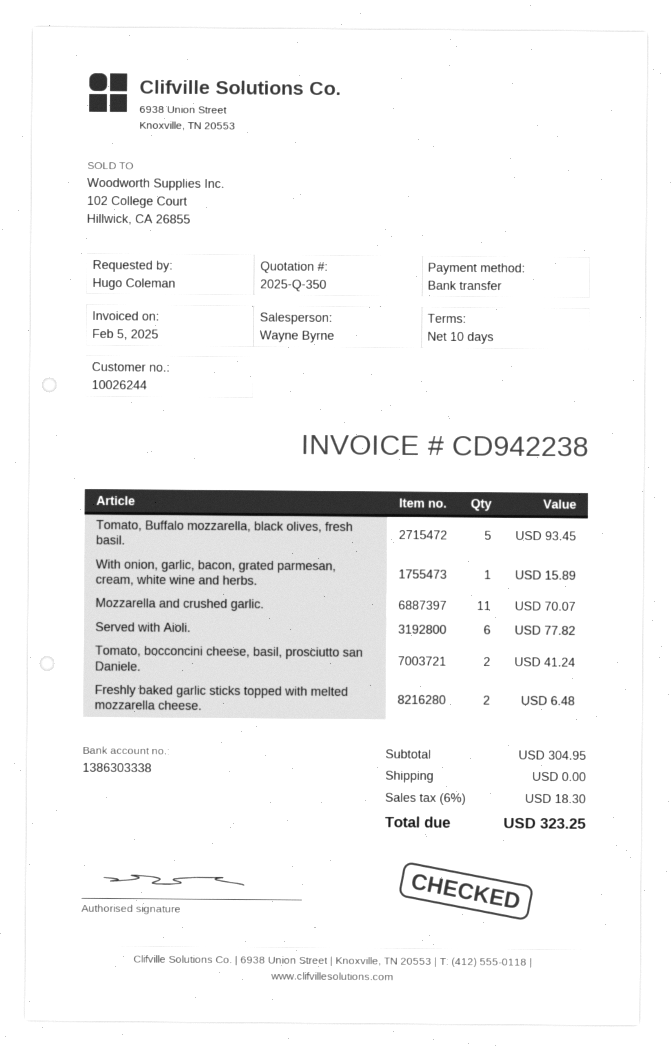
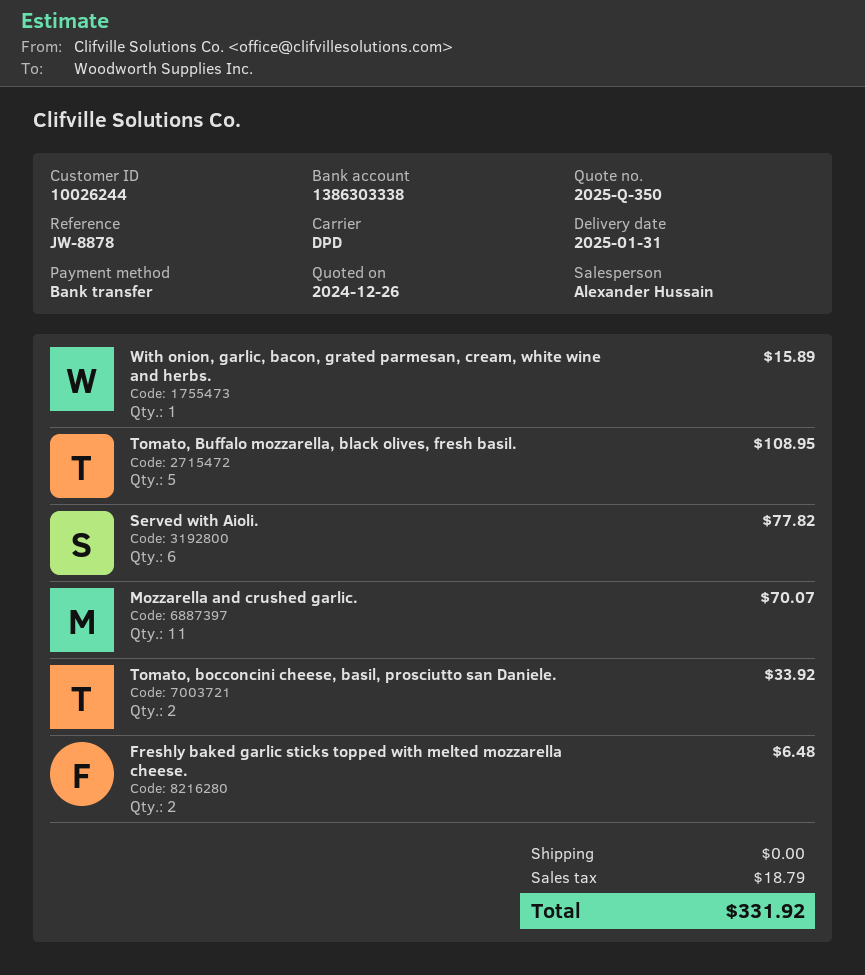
sales rep: Wayne Byrne -> Alexander Hussain
Tomato, Buffalo mozzarella, black olives, fresh basil.: 5 for 93.45 -> 5 for 108.95
Tomato, bocconcini cheese, basil, prosciutto san Daniele.: 2 for 41.24 -> 2 for 33.92
tax: 18.30 -> 18.79
total: 323.25 -> 331.92

